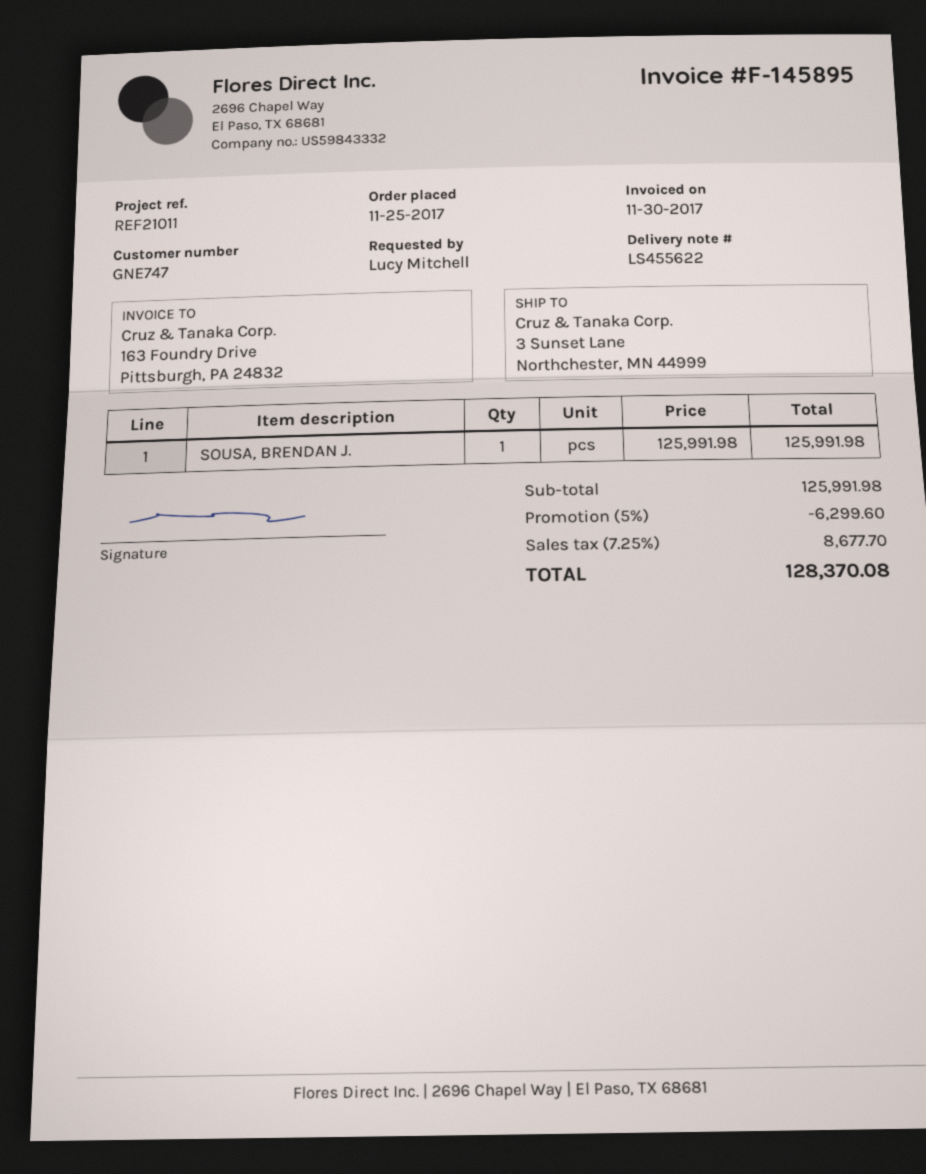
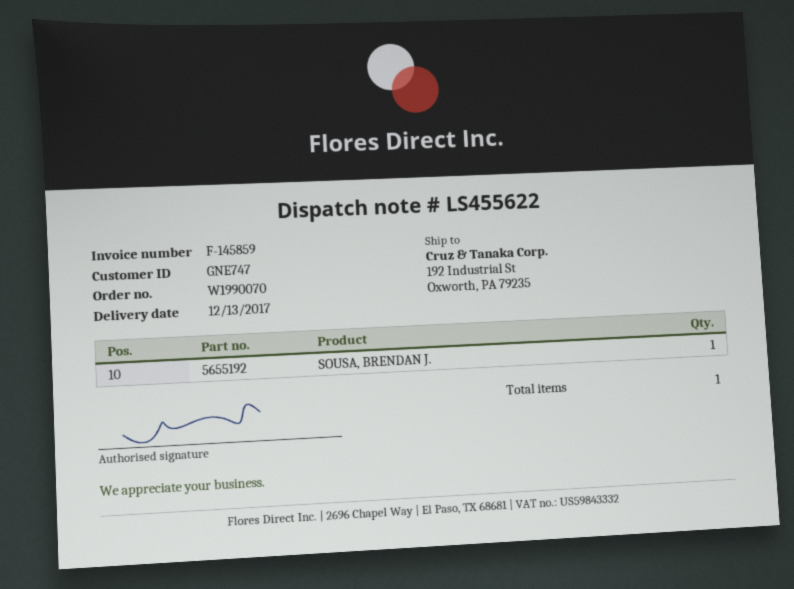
invoice number: F-145895 -> F-145859
ship to: 3 Sunset Lane, Northchester, MN 44999 -> 192 Industrial St, Oxworth, PA 79235

